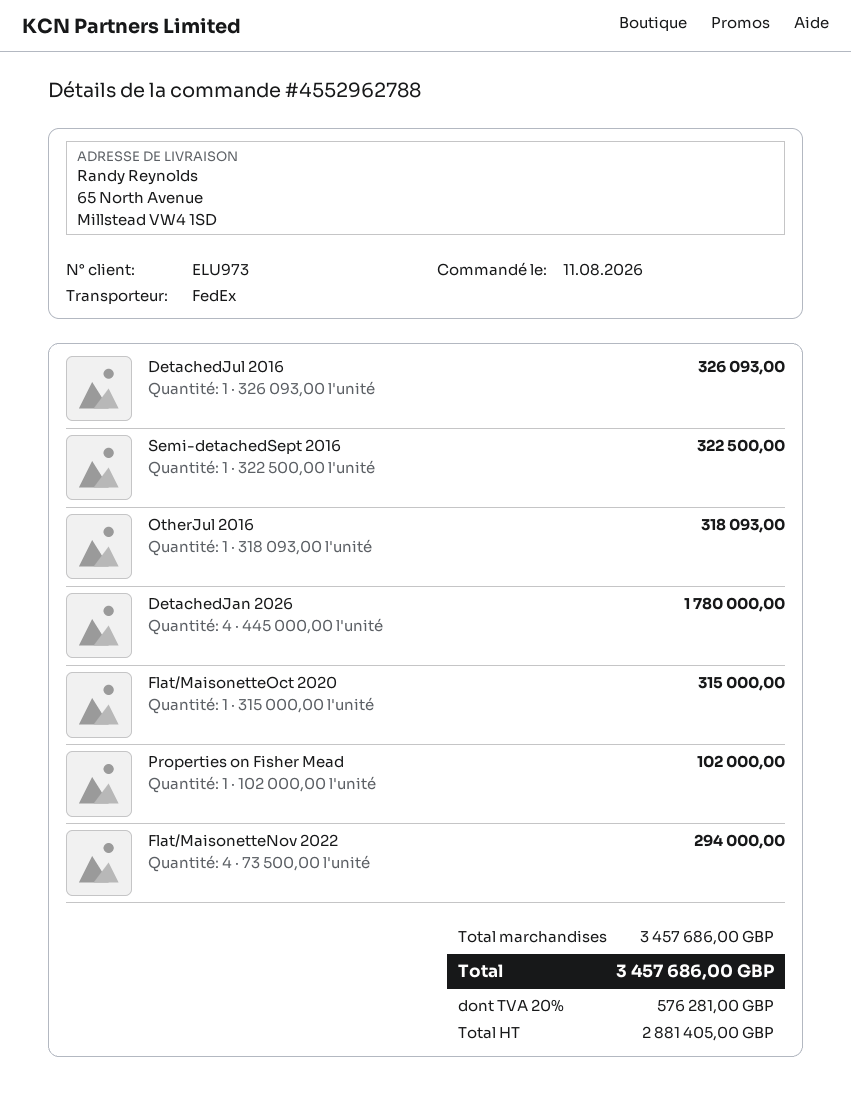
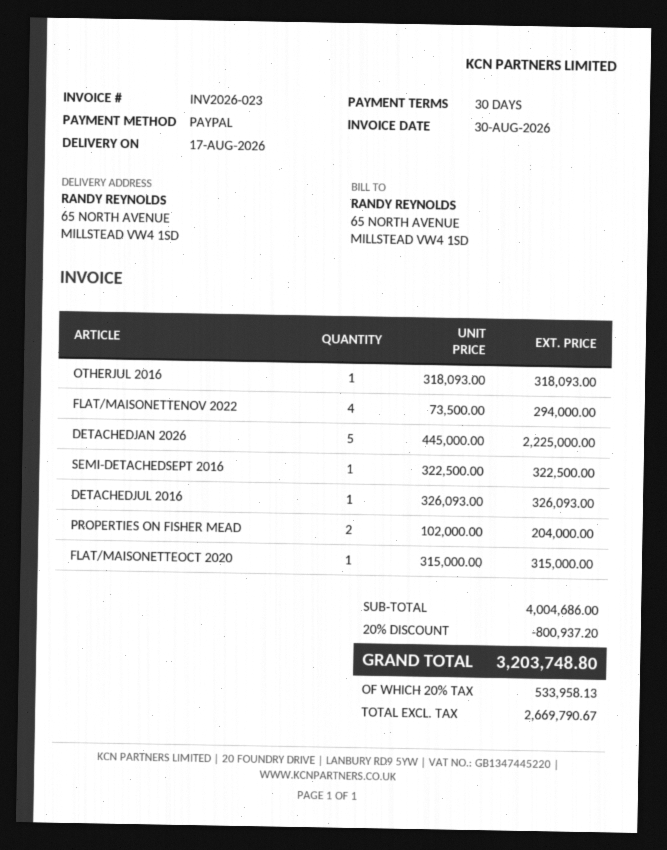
DetachedJan 2026: 4 x 445000.00 = 1780000.00 -> 5 x 445000.00 = 2225000.00
Properties on Fisher Mead: 1 x 102000.00 = 102000.00 -> 2 x 102000.00 = 204000.00
subtotal: 3457686.00 -> 4004686.00
discount: none -> 20% = 800937.20
net: 2881405.00 -> 2669790.67
tax: 20% = 576281.00 -> 20% = 533958.13
total: 3457686.00 -> 3203748.80

